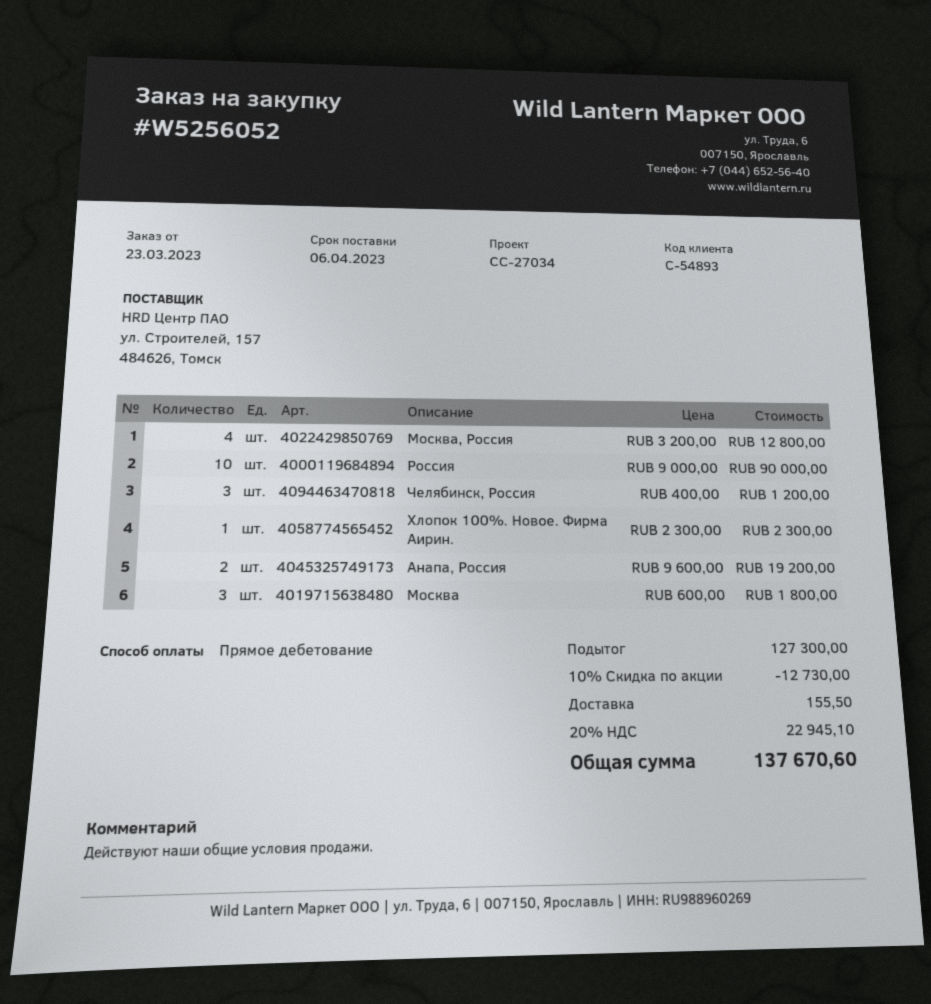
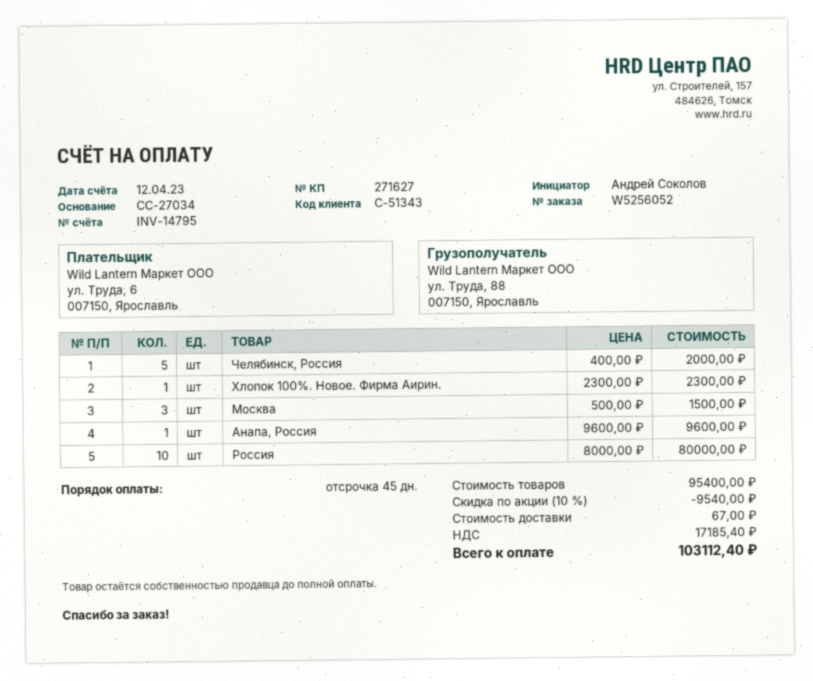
customer number: C-54893 -> C-51343
Москва, Россия: 4 x 3200.00 = 12800.00 -> none
Россия: 10 x 9000.00 = 90000.00 -> 10 x 8000.00 = 80000.00
Челябинск, Россия: 3 x 400.00 = 1200.00 -> 5 x 400.00 = 2000.00
Анапа, Россия: 2 x 9600.00 = 19200.00 -> 1 x 9600.00 = 9600.00
Москва: 3 x 600.00 = 1800.00 -> 3 x 500.00 = 1500.00
subtotal: 127300.00 -> 95400.00
discount: 10% = 12730.00 -> 10% = 9540.00
shipping: 155.50 -> 67.00
tax: 22945.10 -> 17185.40
total: 137670.60 -> 103112.40

